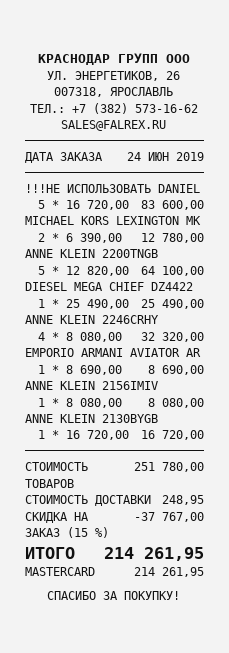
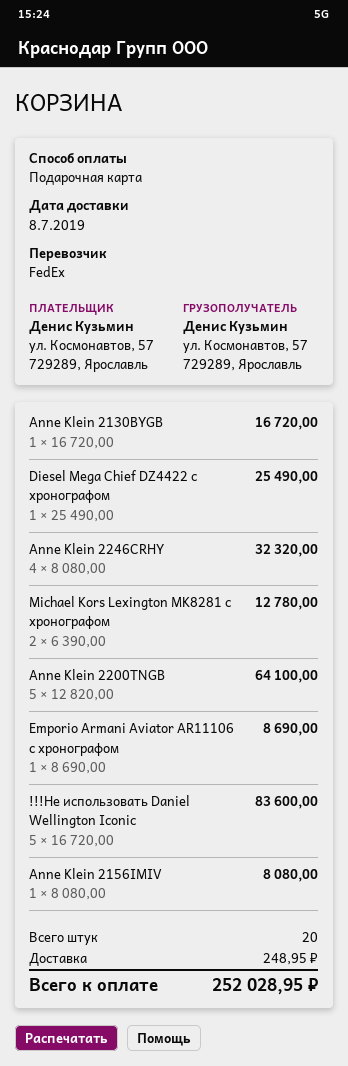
payment method: Mastercard -> gift card
discount: 15% = 37767.00 -> none
total: 214261.95 -> 252028.95

